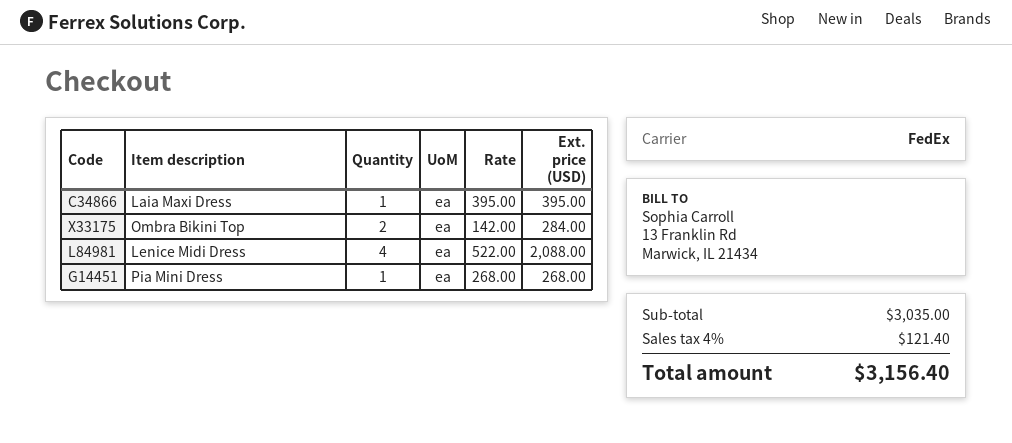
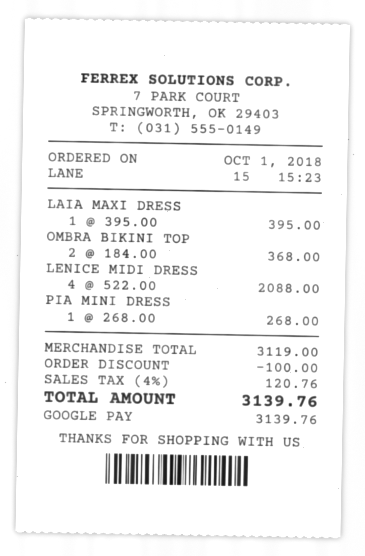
Ombra Bikini Top: 2 x 142.00 = 284.00 -> 2 x 184.00 = 368.00
subtotal: 3035.00 -> 3119.00
discount: none -> 100.00
tax: 4% = 121.40 -> 4% = 120.76
total: 3156.40 -> 3139.76

